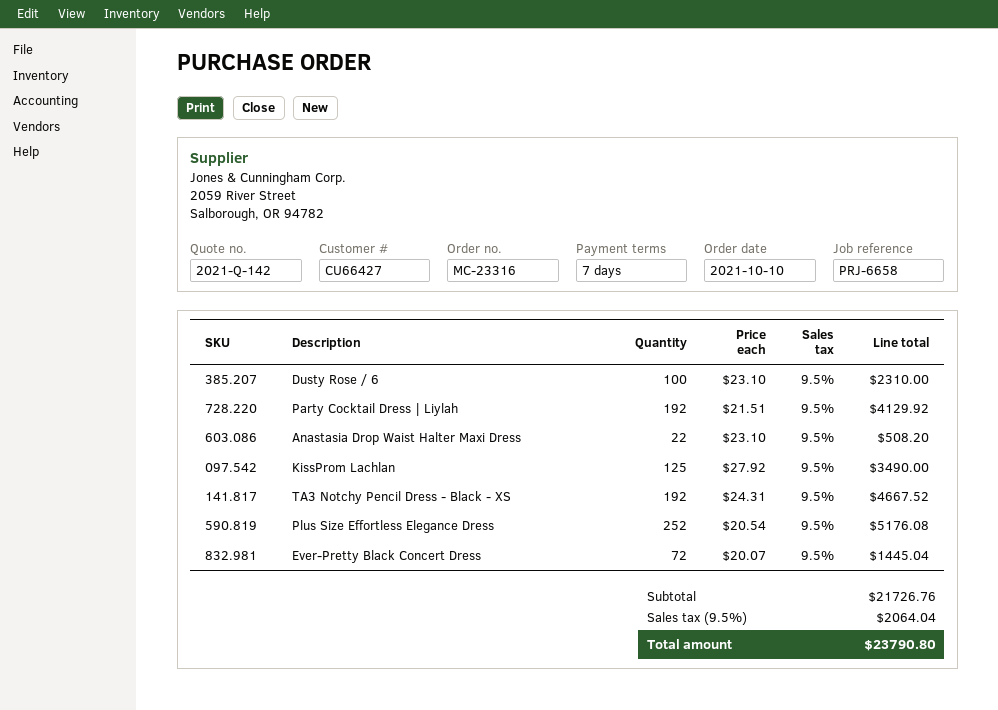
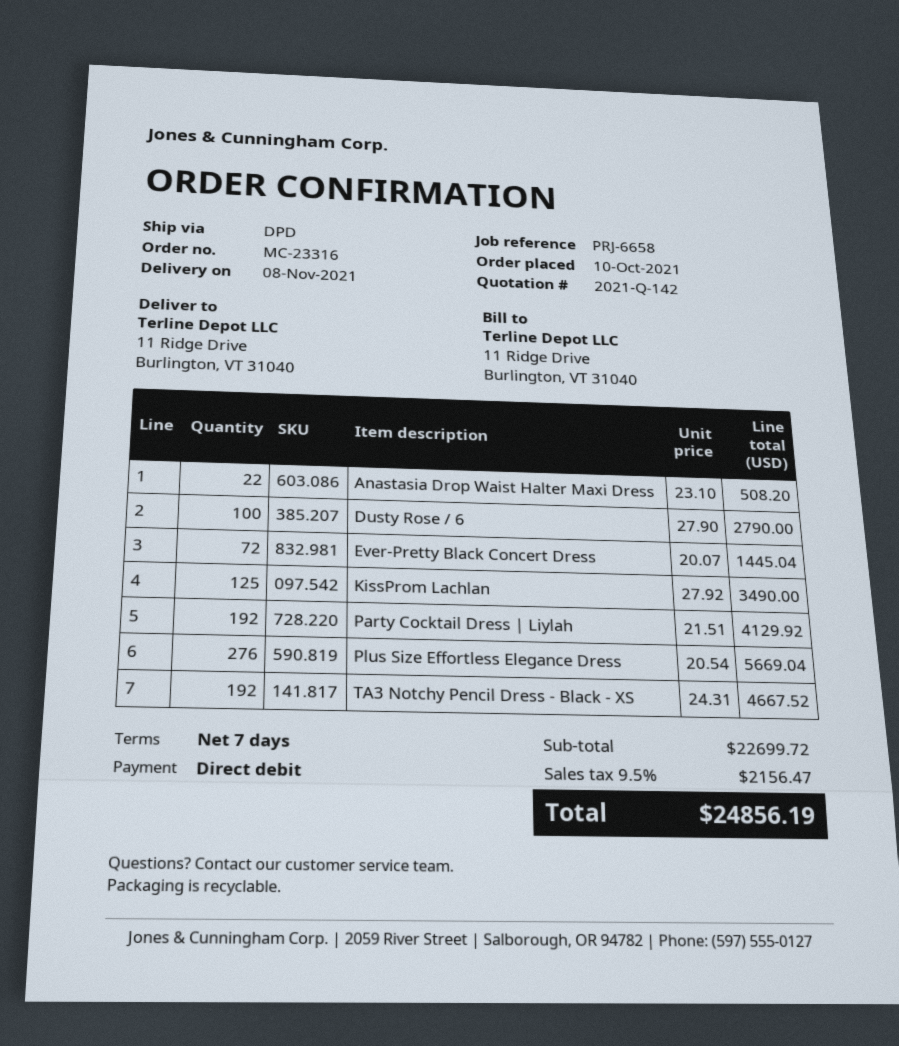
Dusty Rose / 6: 100 x 23.10 = 2310.00 -> 100 x 27.90 = 2790.00
Plus Size Effortless Elegance Dress: 252 x 20.54 = 5176.08 -> 276 x 20.54 = 5669.04
subtotal: 21726.76 -> 22699.72
tax: 9.5% = 2064.04 -> 9.5% = 2156.47
total: 23790.80 -> 24856.19

